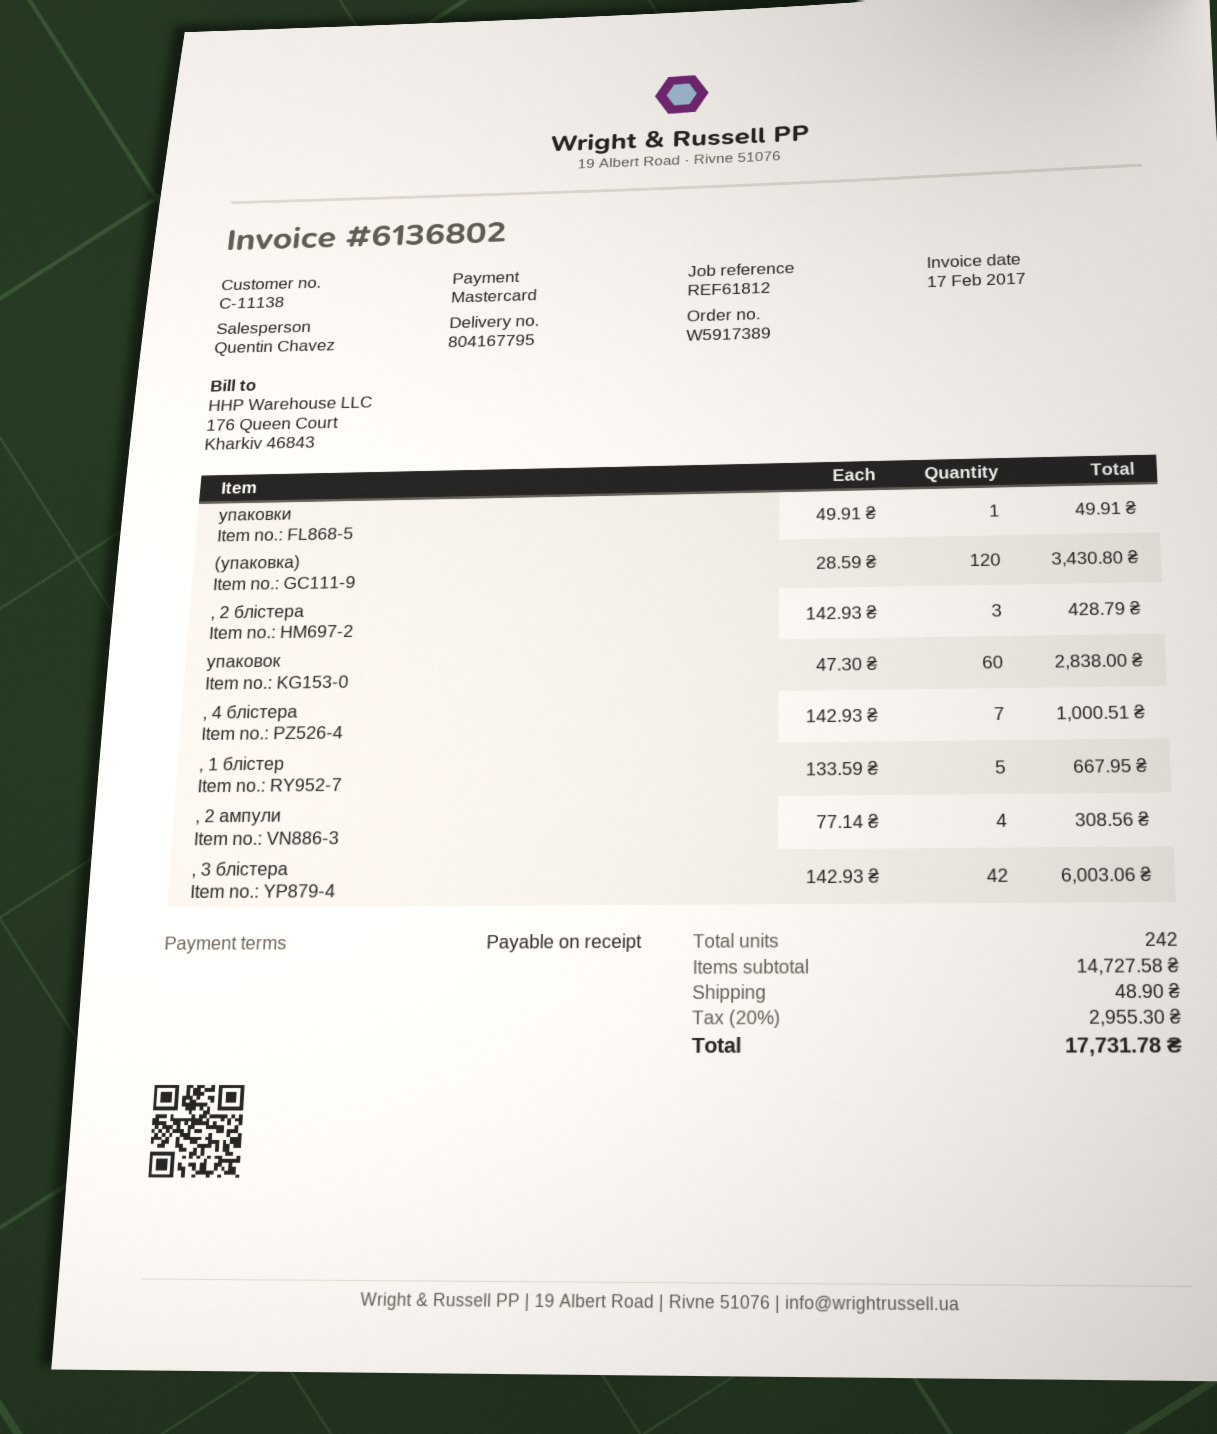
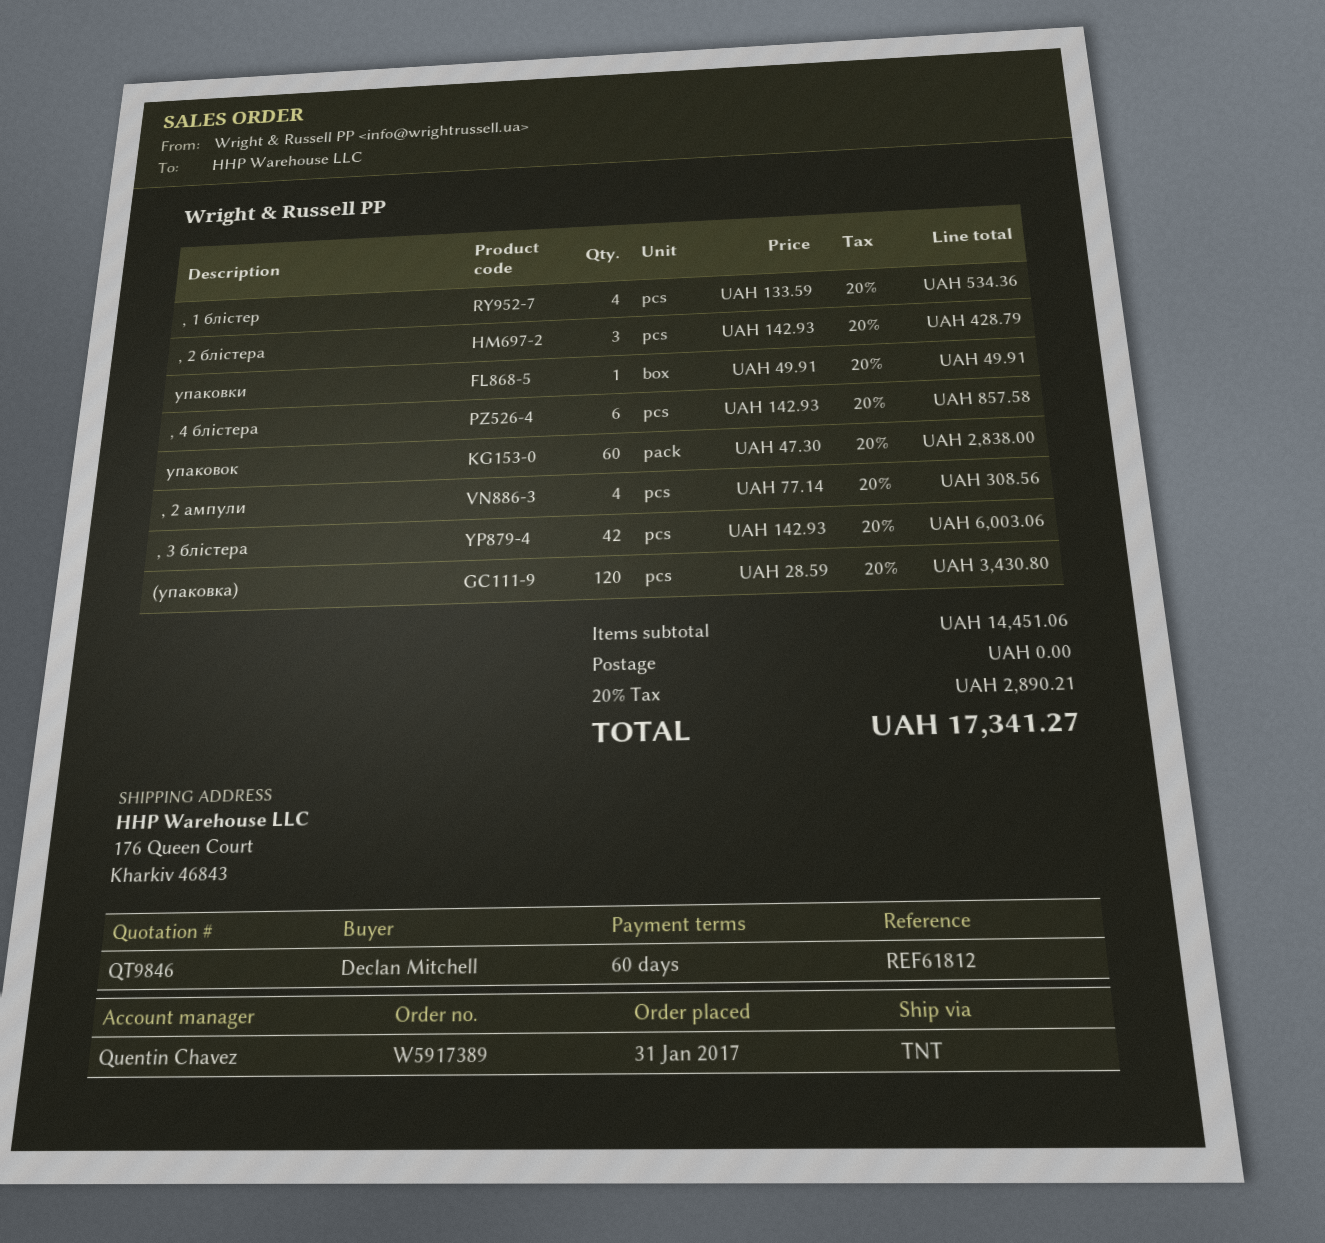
payment terms: on receipt -> 60 days
, 4 блістера: 7 x 142.93 = 1000.51 -> 6 x 142.93 = 857.58
, 1 блістер: 5 x 133.59 = 667.95 -> 4 x 133.59 = 534.36
subtotal: 14727.58 -> 14451.06
shipping: 48.90 -> 0.00
tax: 20% = 2955.30 -> 20% = 2890.21
total: 17731.78 -> 17341.27

